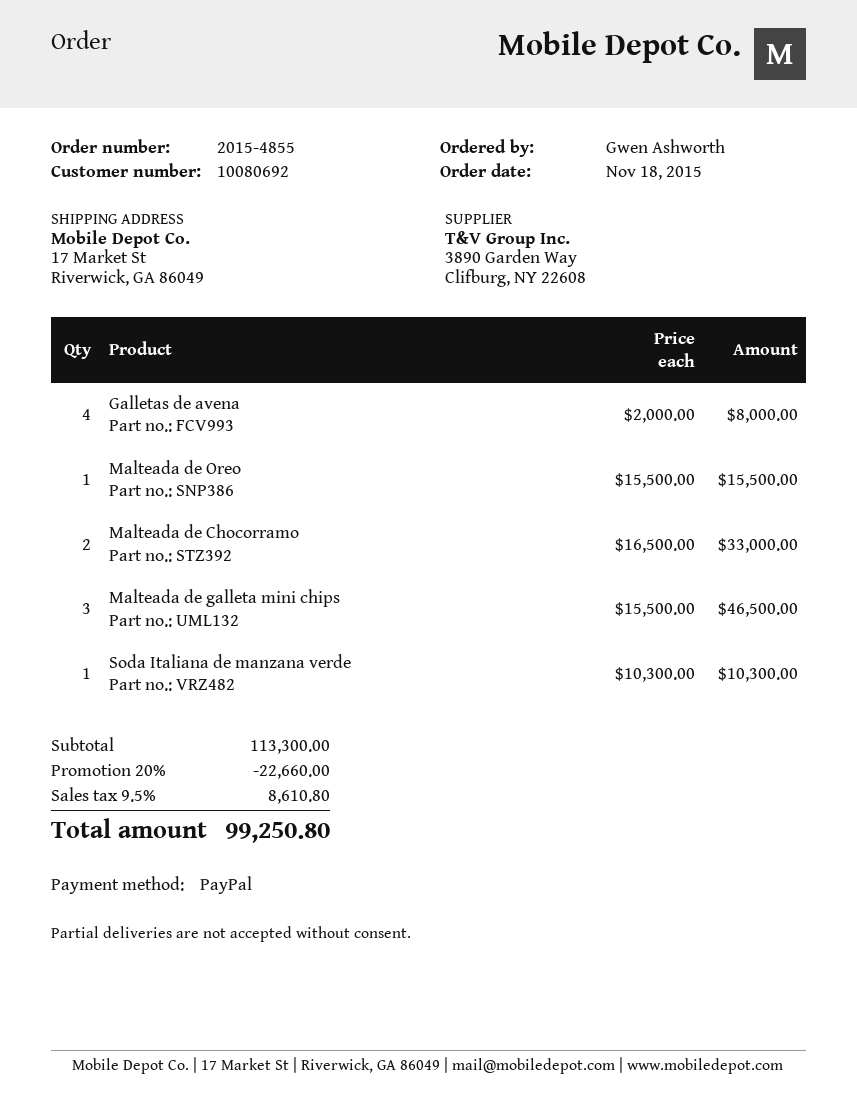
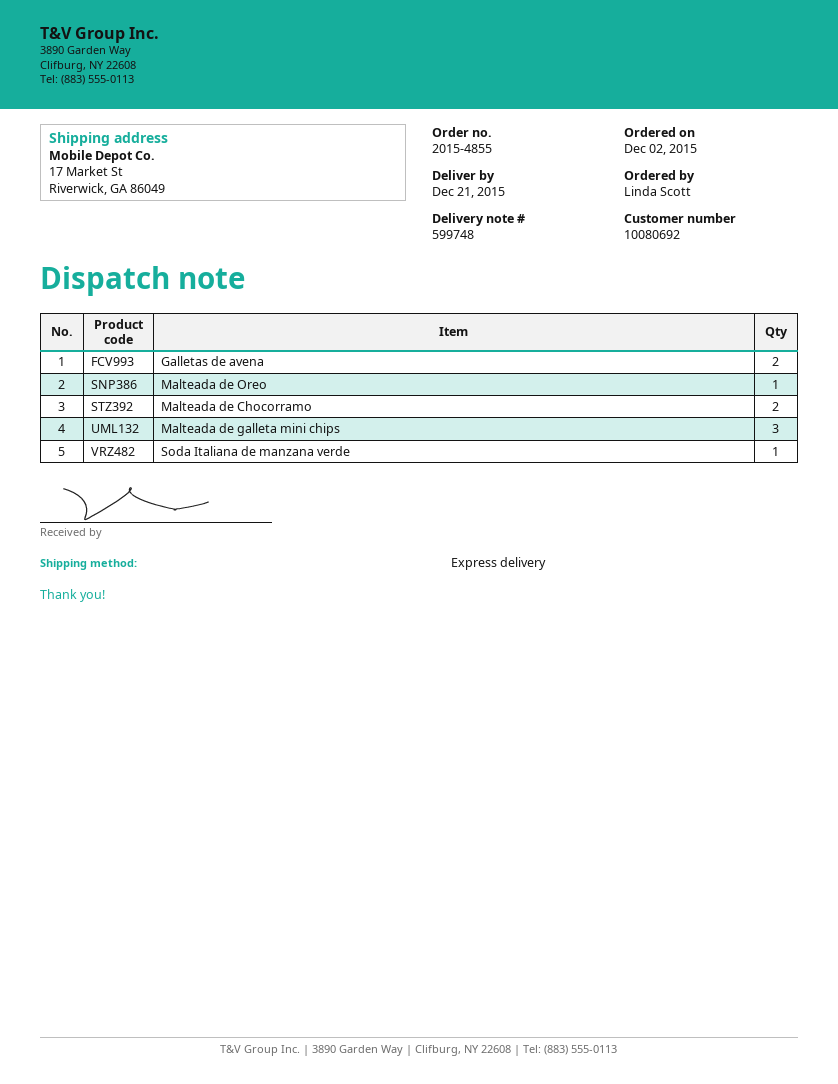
order date: 2015-11-18 -> 2015-12-02
ordered by: Gwen Ashworth -> Linda Scott
Galletas de avena: 4 -> 2

